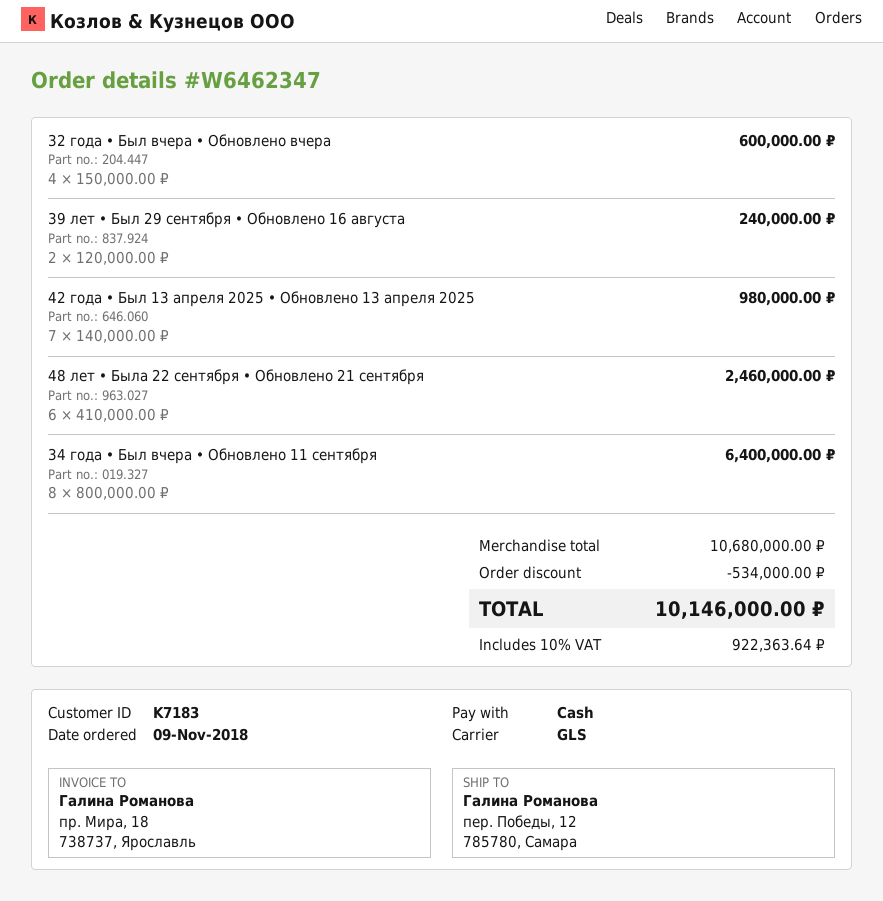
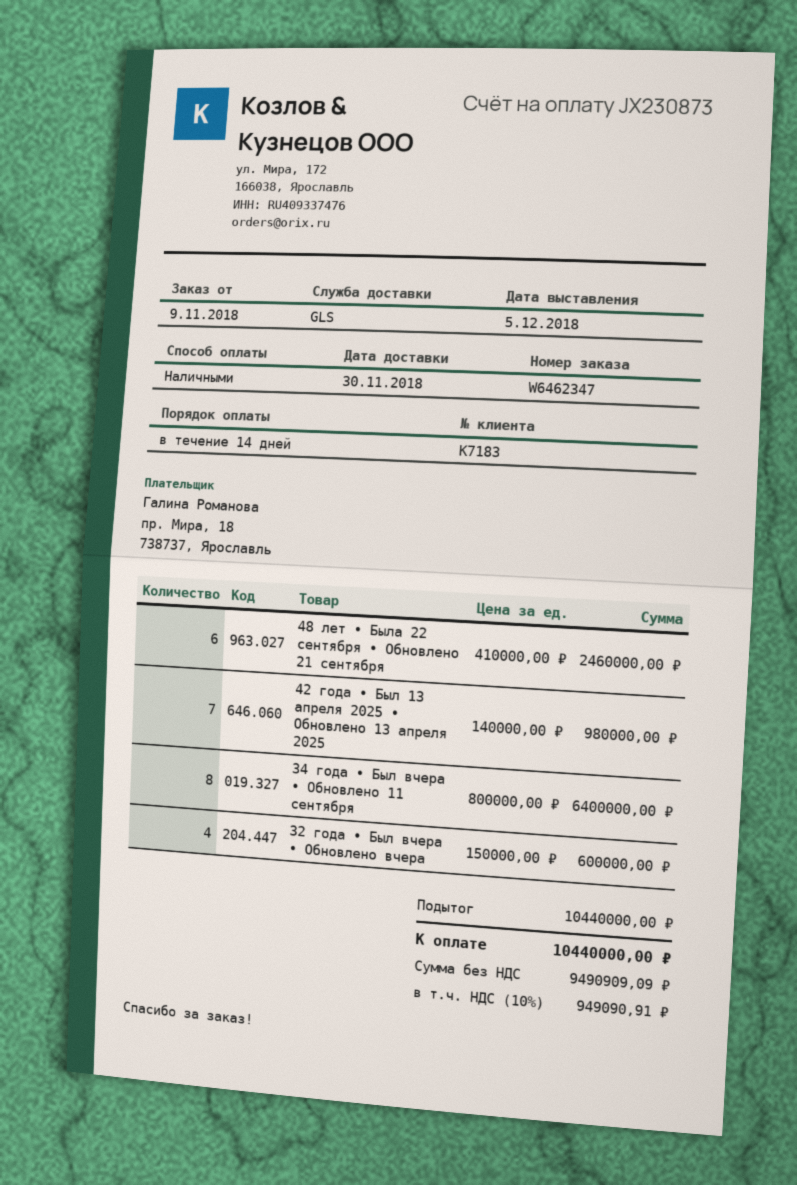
39 лет • Был 29 сентября • Обновлено 16 августа: 2 x 120000.00 = 240000.00 -> none
subtotal: 10680000.00 -> 10440000.00
discount: 534000.00 -> none
tax: 10% = 922363.64 -> 10% = 949090.91
total: 10146000.00 -> 10440000.00

